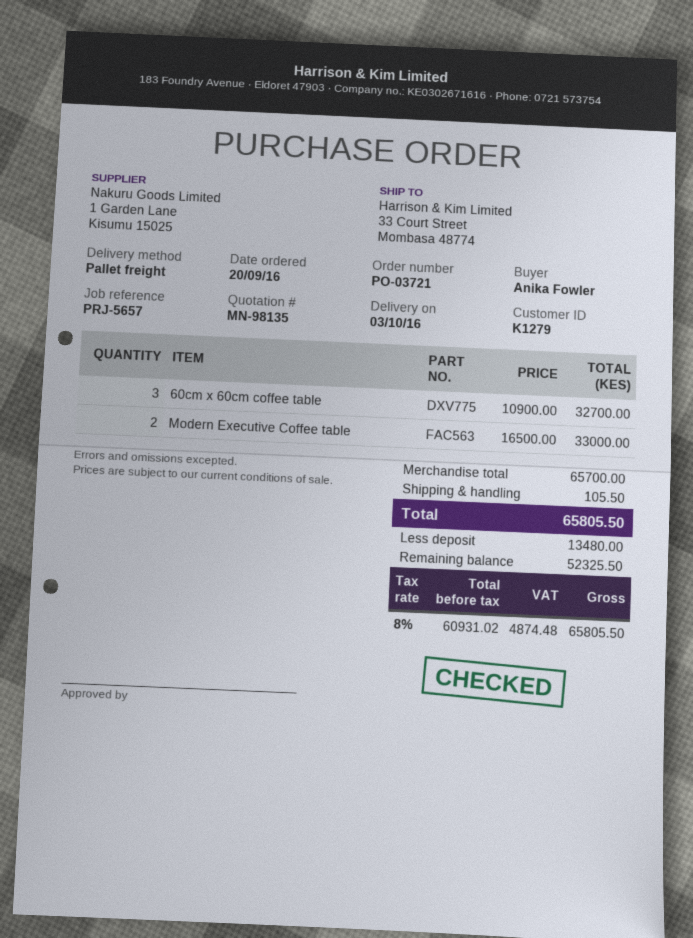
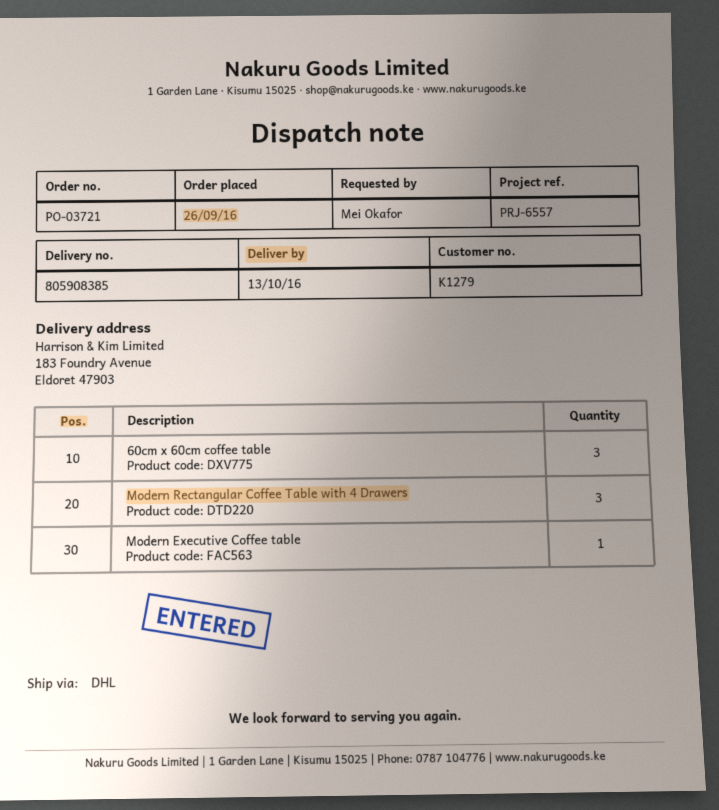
order date: 2016-09-20 -> 2016-09-26
delivery date: 2016-10-03 -> 2016-10-13
reference: PRJ-5657 -> PRJ-6557
ordered by: Anika Fowler -> Mei Okafor
shipping method: pallet freight -> DHL
ship to: 33 Court Street, Mombasa 48774 -> 183 Foundry Avenue, Eldoret 47903
Modern Executive Coffee table: 2 -> 1
Modern Rectangular Coffee Table with 4 Drawers: none -> 3

